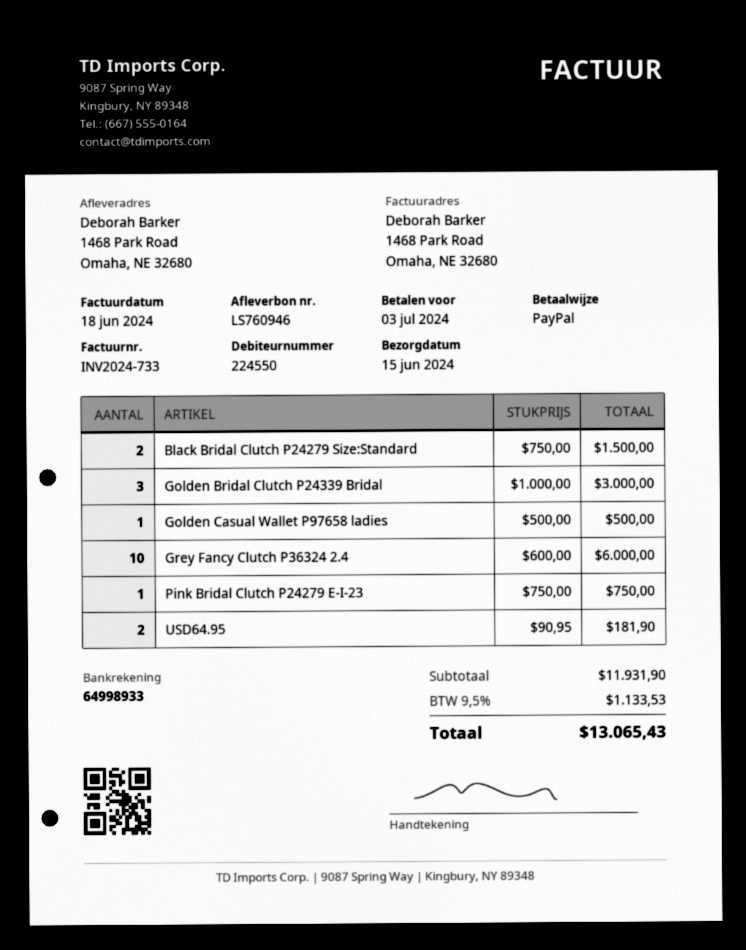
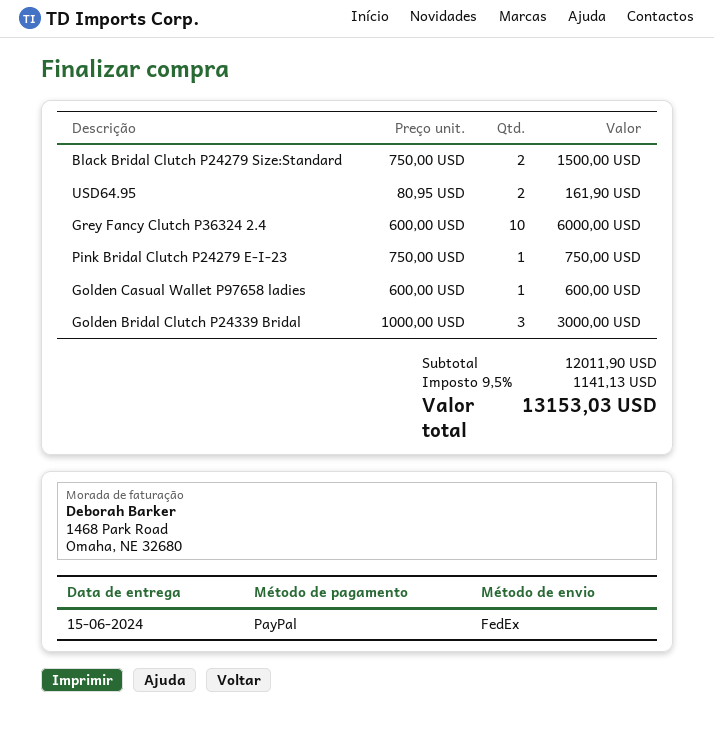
Golden Casual Wallet P97658 ladies: 1 x 500.00 = 500.00 -> 1 x 600.00 = 600.00
USD64.95: 2 x 90.95 = 181.90 -> 2 x 80.95 = 161.90
subtotal: 11931.90 -> 12011.90
tax: 9.5% = 1133.53 -> 9.5% = 1141.13
total: 13065.43 -> 13153.03

